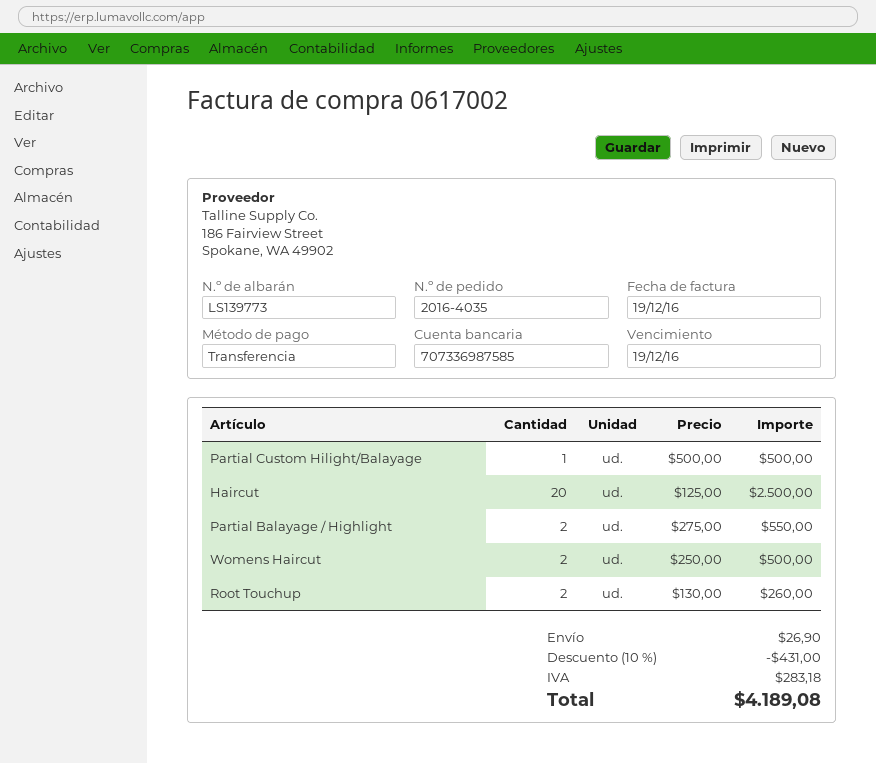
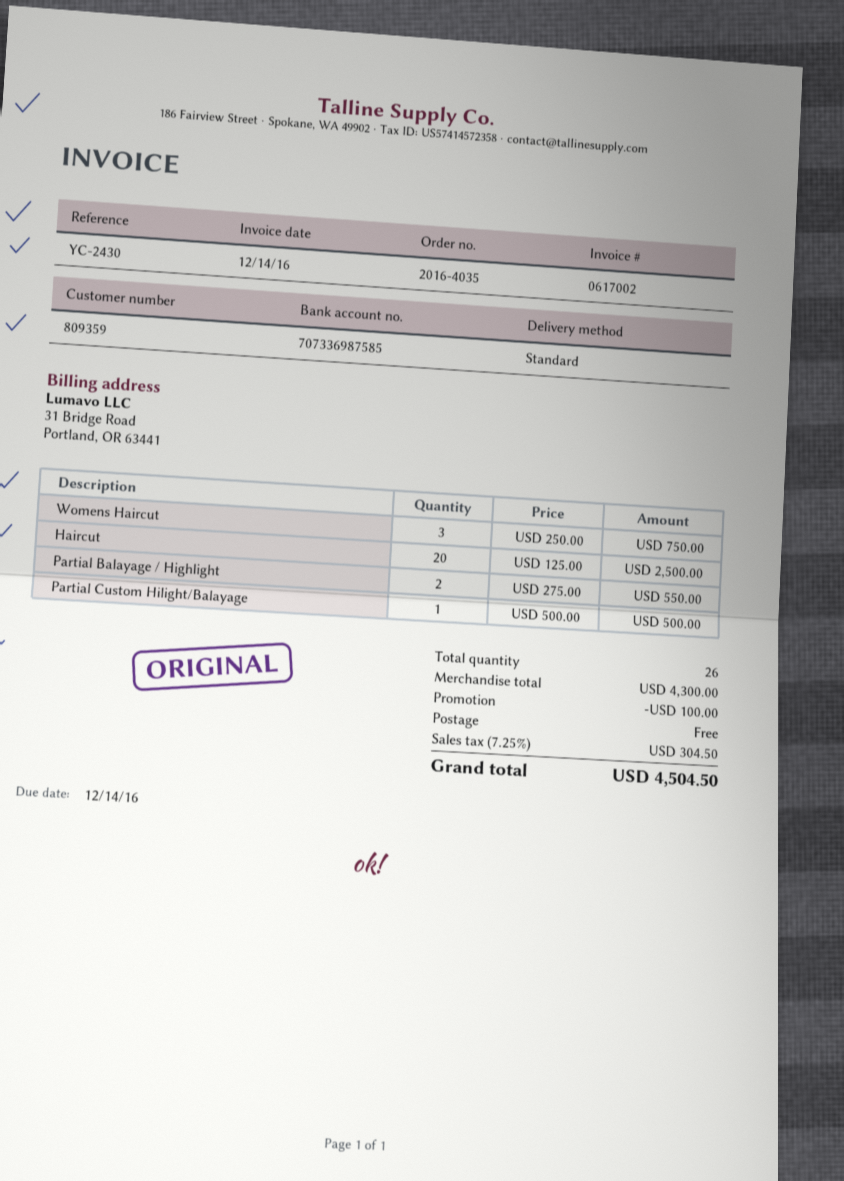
invoice date: 2016-12-19 -> 2016-12-14
due date: 2016-12-19 -> 2016-12-14
Womens Haircut: 2 x 250.00 = 500.00 -> 3 x 250.00 = 750.00
Root Touchup: 2 x 130.00 = 260.00 -> none
discount: 431.00 -> 100.00
shipping: 26.90 -> 0.00
tax: 283.18 -> 304.50
total: 4189.08 -> 4504.50

